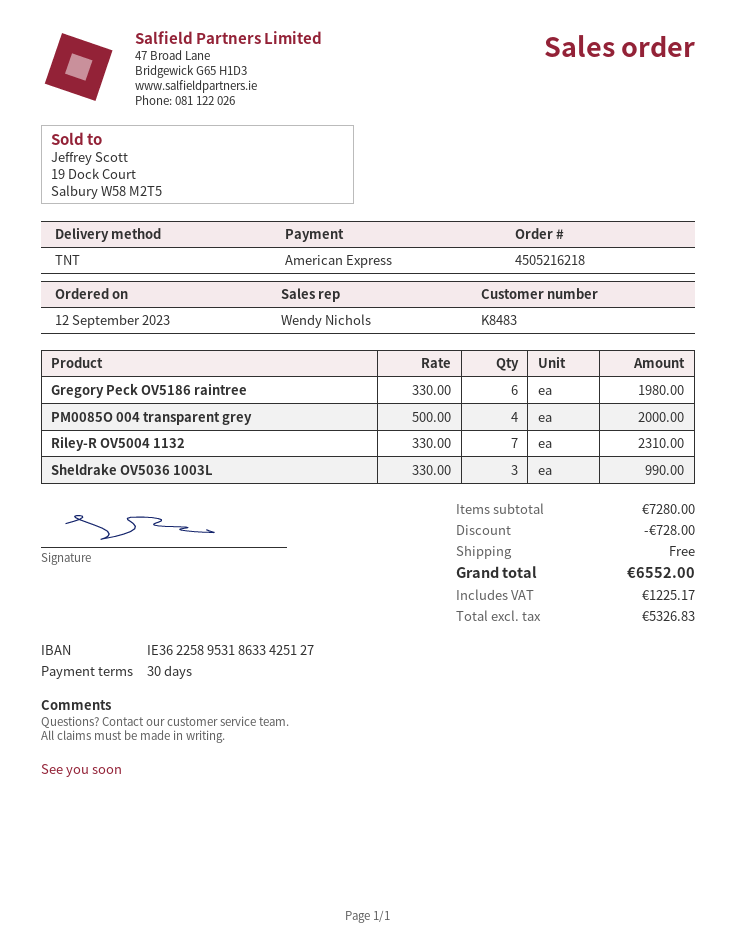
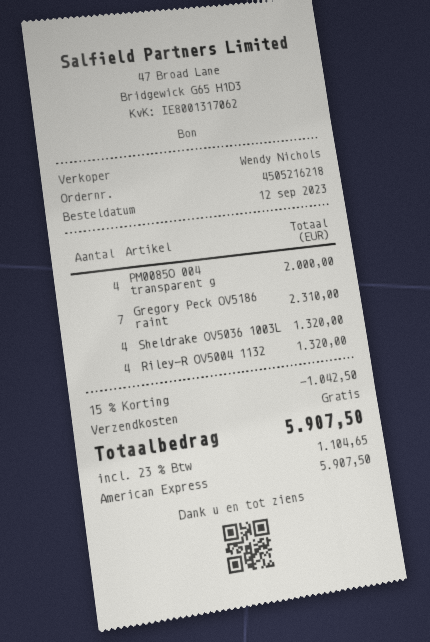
Gregory Peck OV5186 raintree: 6 for 1980.00 -> 7 for 2310.00
Riley-R OV5004 1132: 7 for 2310.00 -> 4 for 1320.00
Sheldrake OV5036 1003L: 3 for 990.00 -> 4 for 1320.00
discount: 728.00 -> 1042.50
tax: 1225.17 -> 1104.65
total: 6552.00 -> 5907.50

